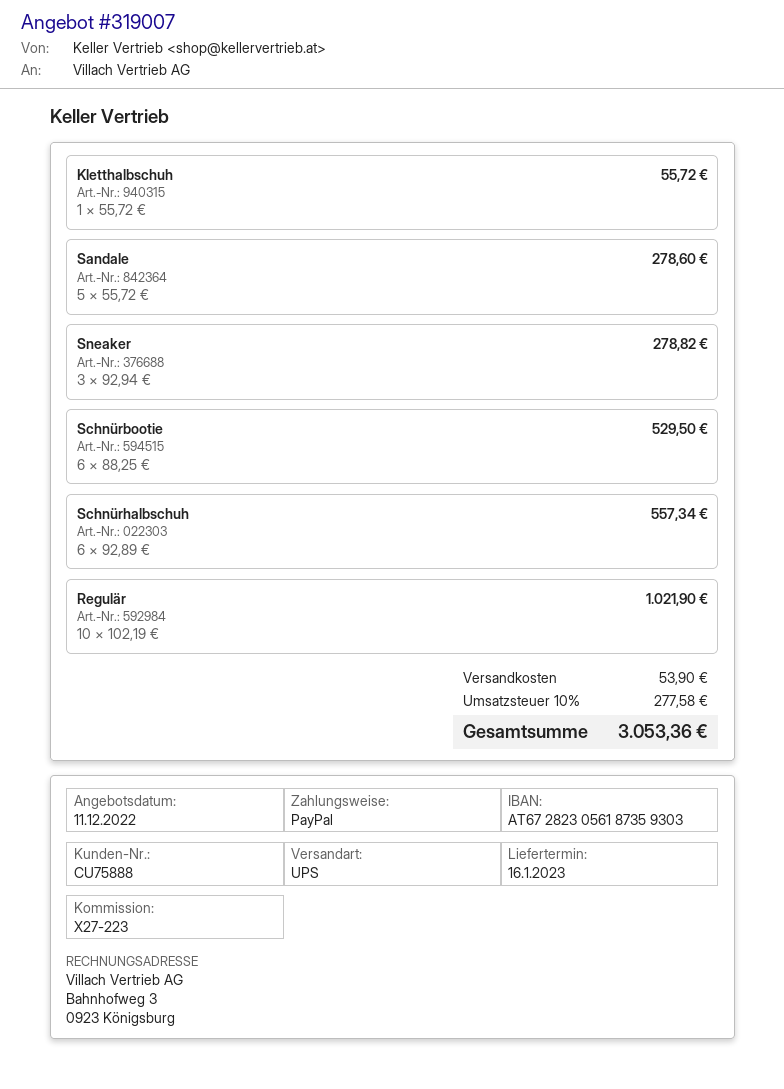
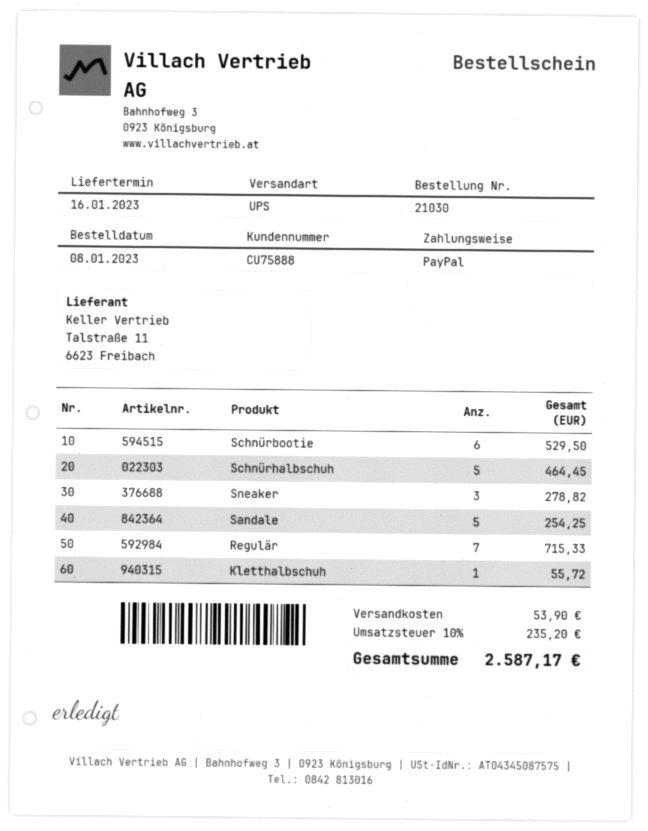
Sandale: 5 for 278.60 -> 5 for 254.25
Schnürhalbschuh: 6 for 557.34 -> 5 for 464.45
Regulär: 10 for 1021.90 -> 7 for 715.33
tax: 10% = 277.58 -> 10% = 235.20
total: 3053.36 -> 2587.17

